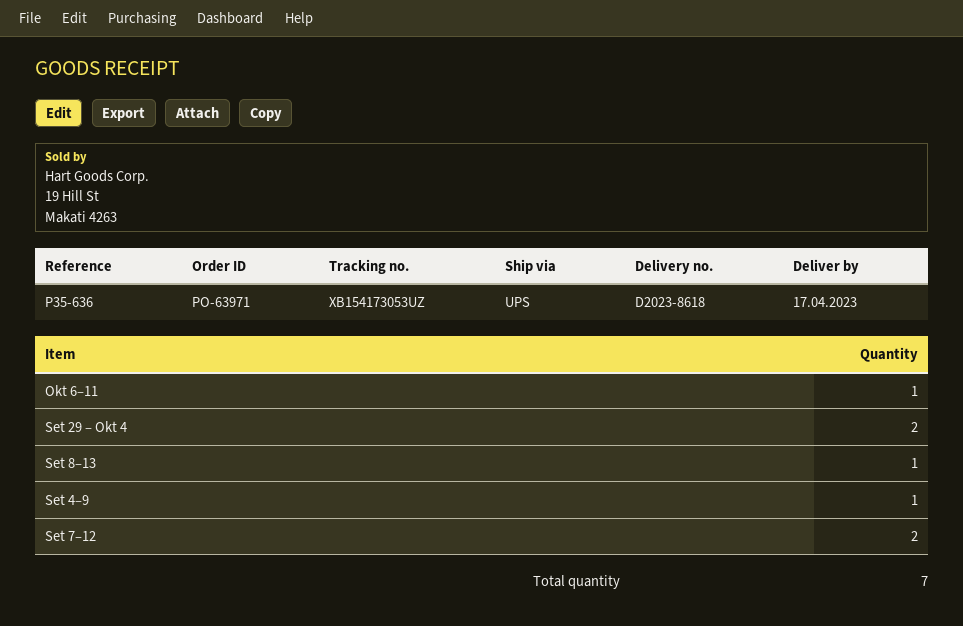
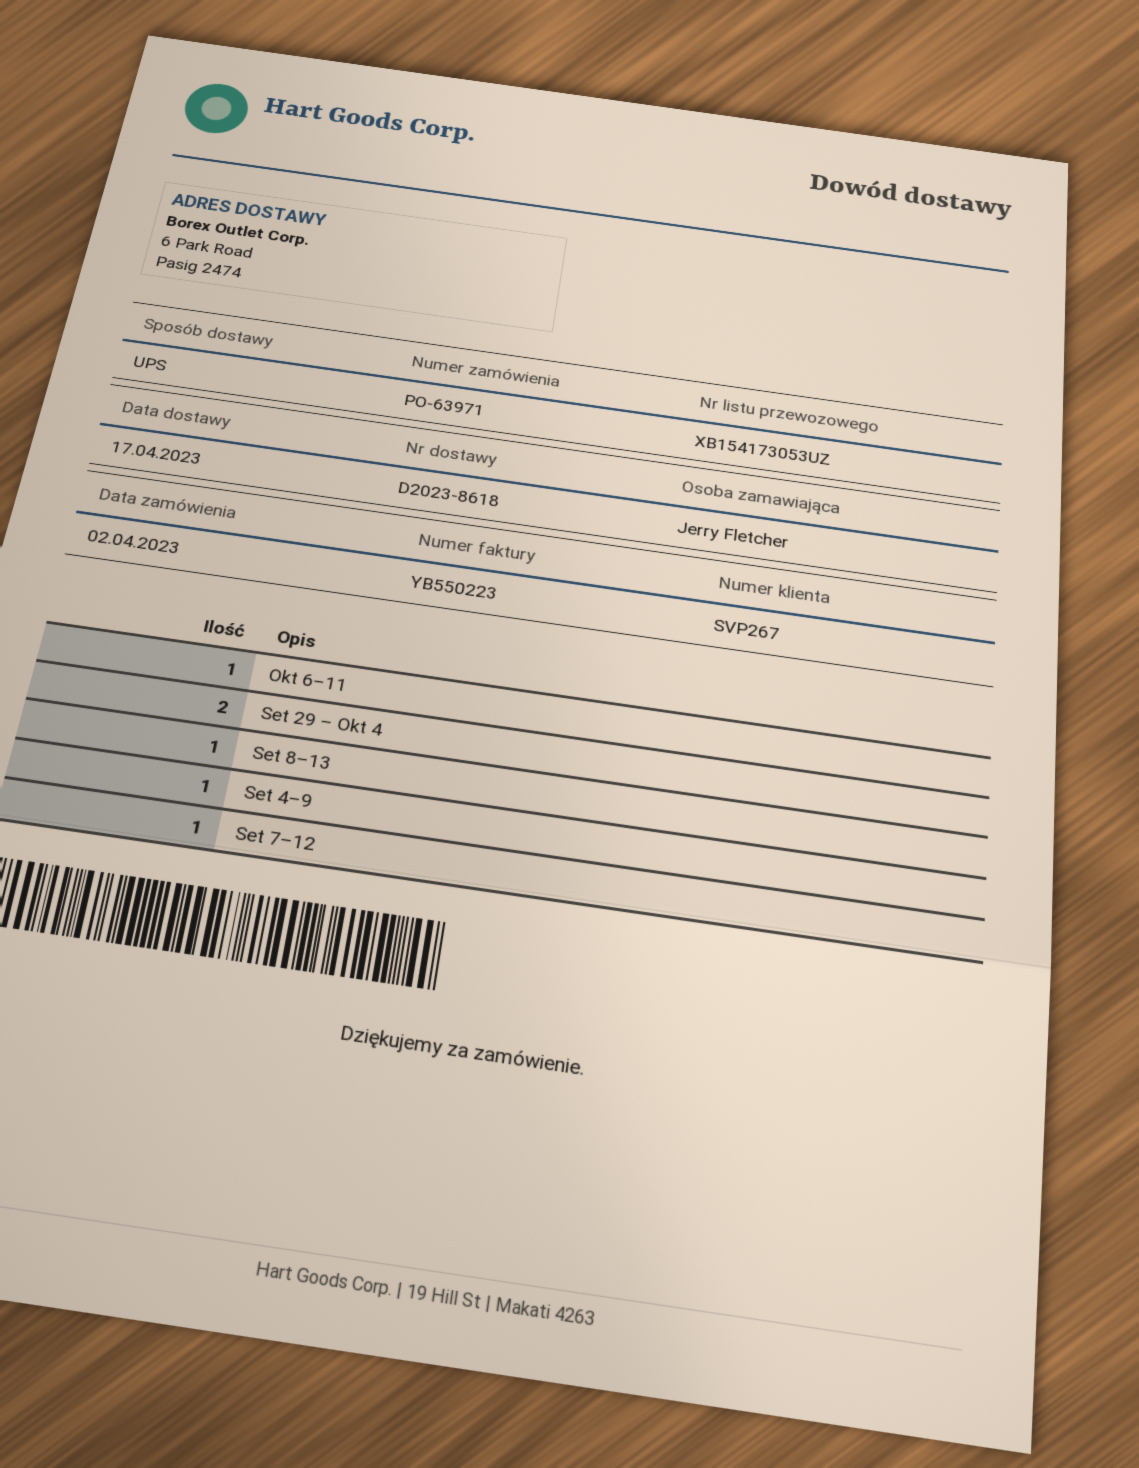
Set 7–12: 2 -> 1

